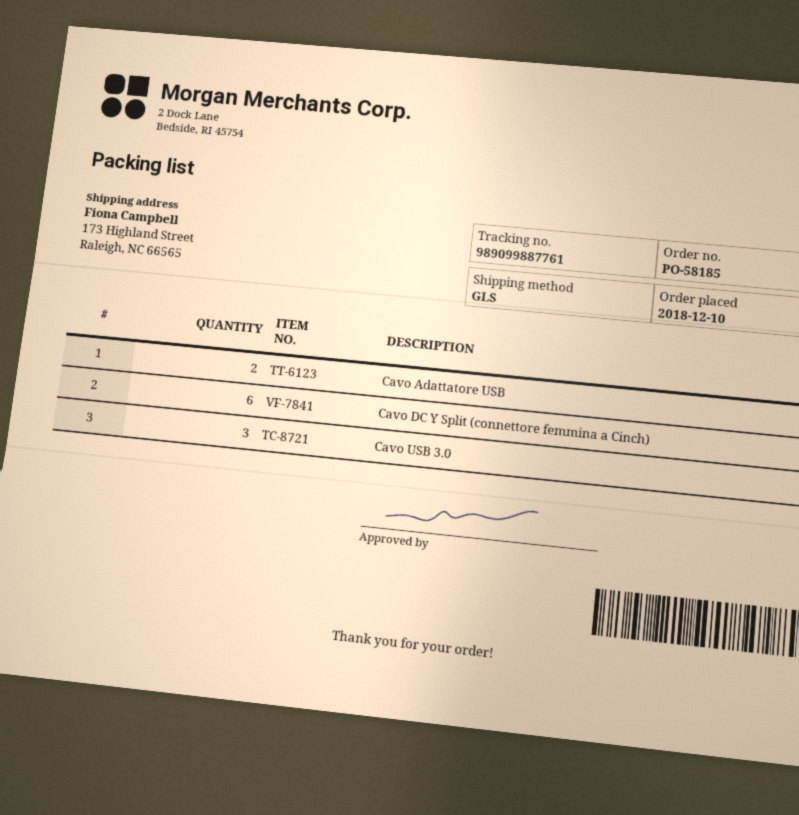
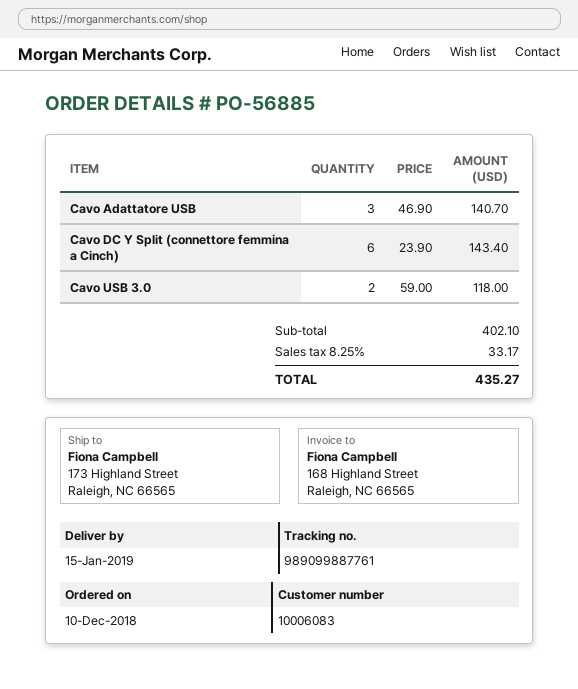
order number: PO-58185 -> PO-56885
Cavo Adattatore USB: 2 -> 3
Cavo USB 3.0: 3 -> 2

